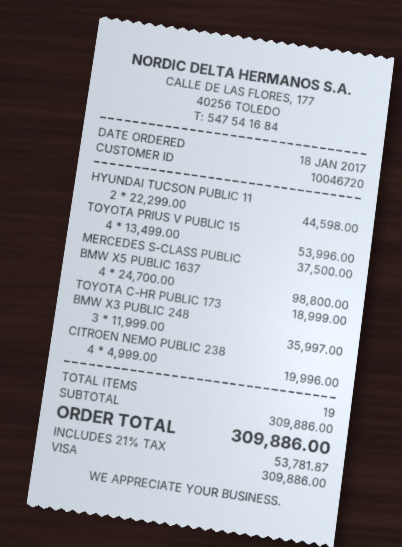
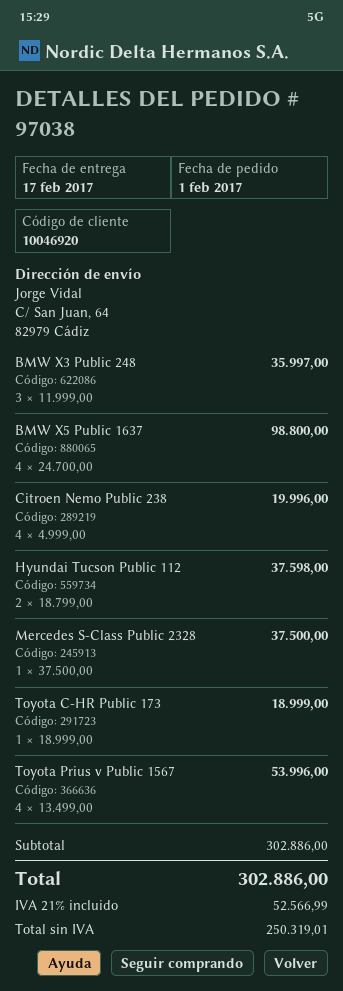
order date: 2017-01-18 -> 2017-02-01
customer number: 10046720 -> 10046920
HYUNDAI TUCSON PUBLIC 11: 2 x 22299.00 = 44598.00 -> 2 x 18799.00 = 37598.00
subtotal: 309886.00 -> 302886.00
tax: 21% = 53781.87 -> 21% = 52566.99
total: 309886.00 -> 302886.00

